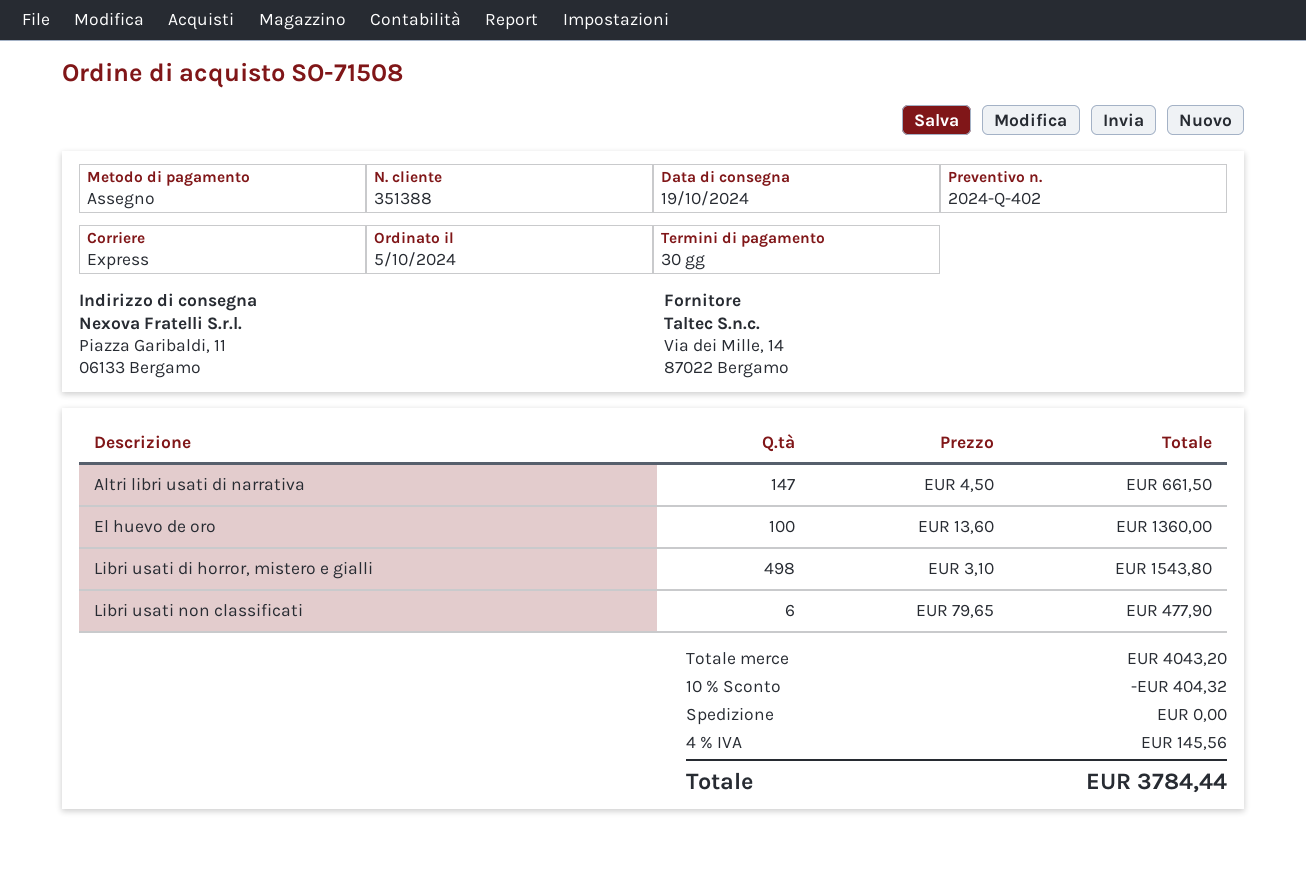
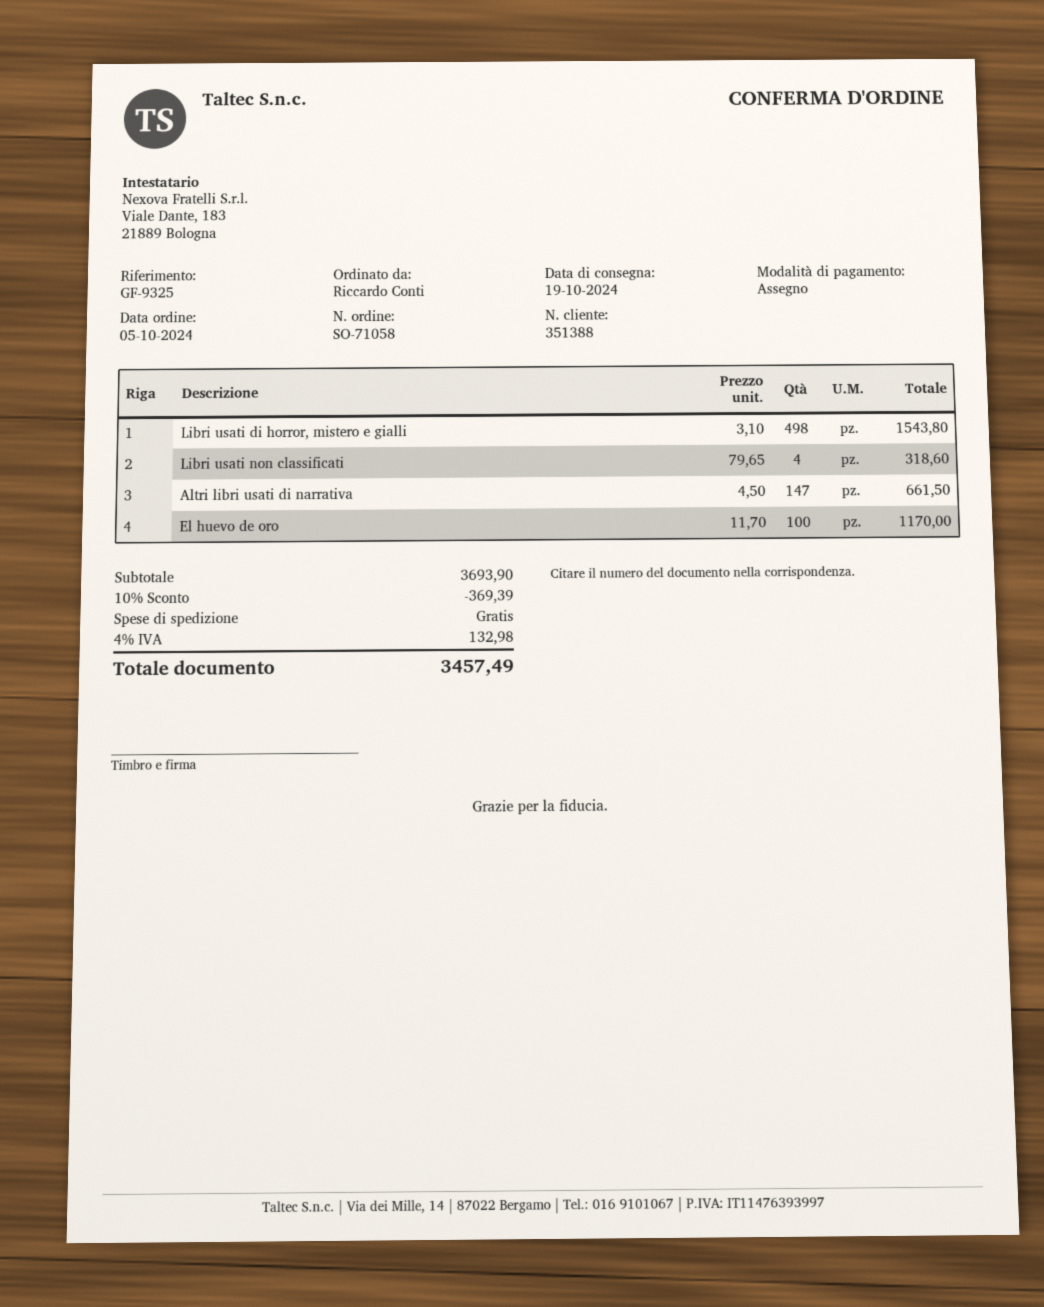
order number: SO-71508 -> SO-71058
El huevo de oro: 100 x 13.60 = 1360.00 -> 100 x 11.70 = 1170.00
Libri usati non classificati: 6 x 79.65 = 477.90 -> 4 x 79.65 = 318.60
subtotal: 4043.20 -> 3693.90
discount: 10% = 404.32 -> 10% = 369.39
tax: 4% = 145.56 -> 4% = 132.98
total: 3784.44 -> 3457.49

